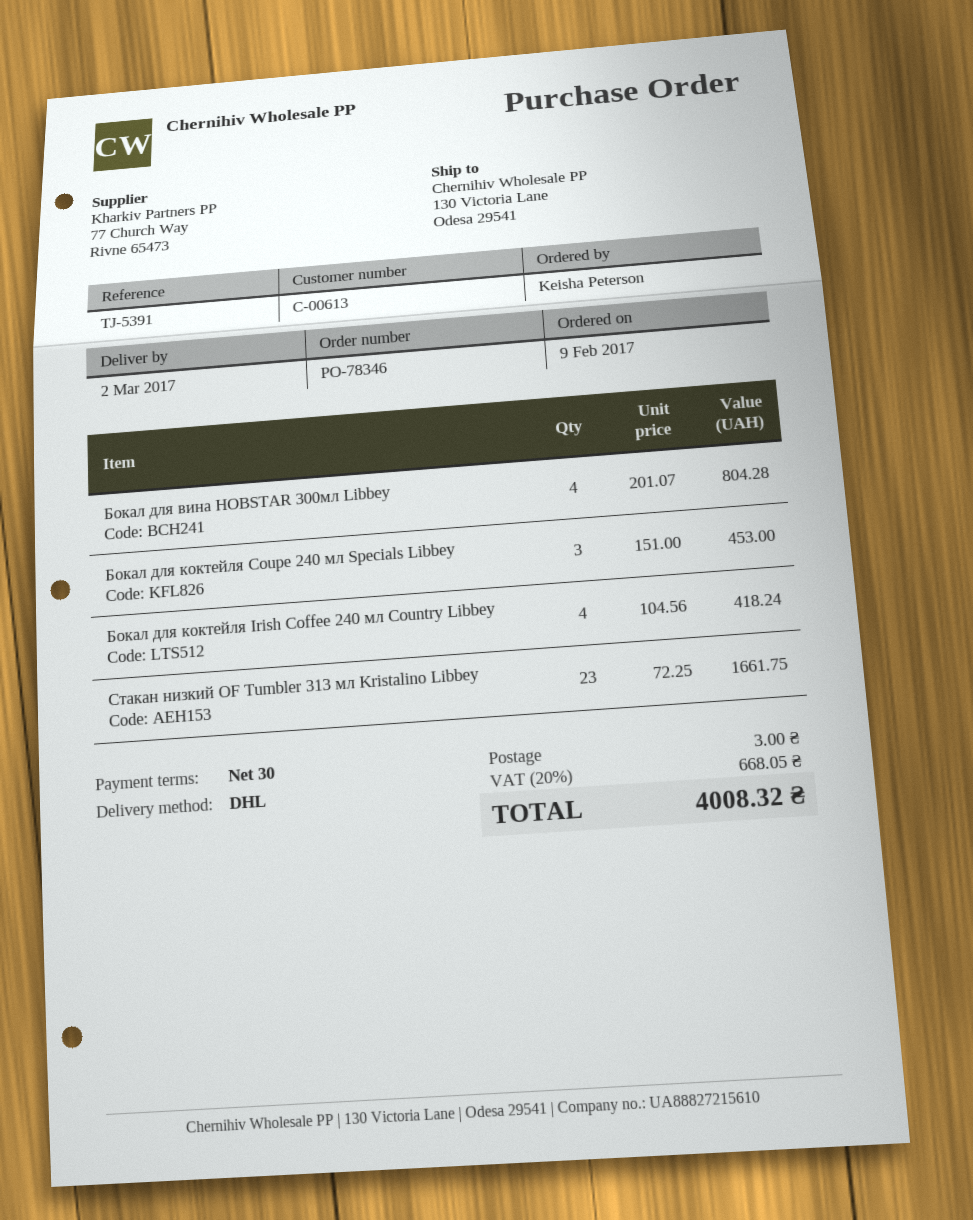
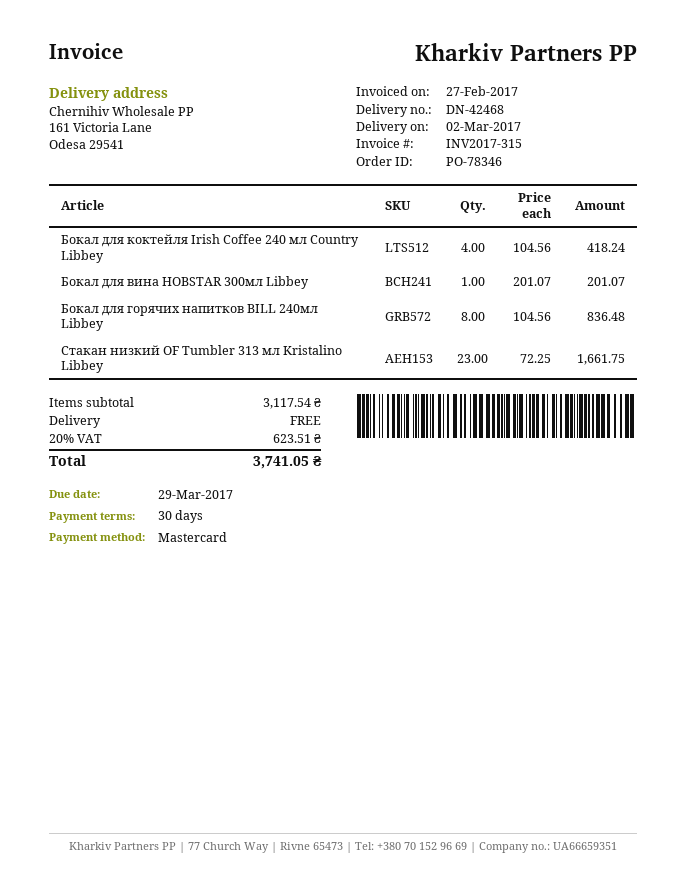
ship to: 130 Victoria Lane, Odesa 29541 -> 161 Victoria Lane, Odesa 29541
Бокал для вина HOBSTAR 300мл Libbey: 4 x 201.07 = 804.28 -> 1 x 201.07 = 201.07
Бокал для коктейля Coupe 240 мл Specials Libbey: 3 x 151.00 = 453.00 -> none
Бокал для горячих напитков BILL 240мл Libbey: none -> 8 x 104.56 = 836.48
shipping: 3.00 -> 0.00
tax: 20% = 668.05 -> 20% = 623.51
total: 4008.32 -> 3741.05

